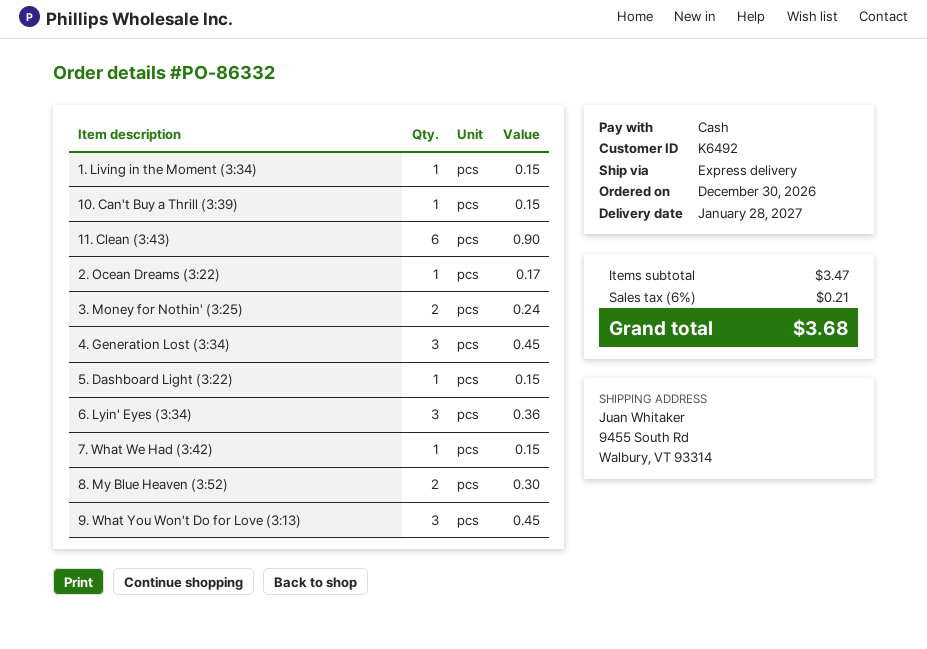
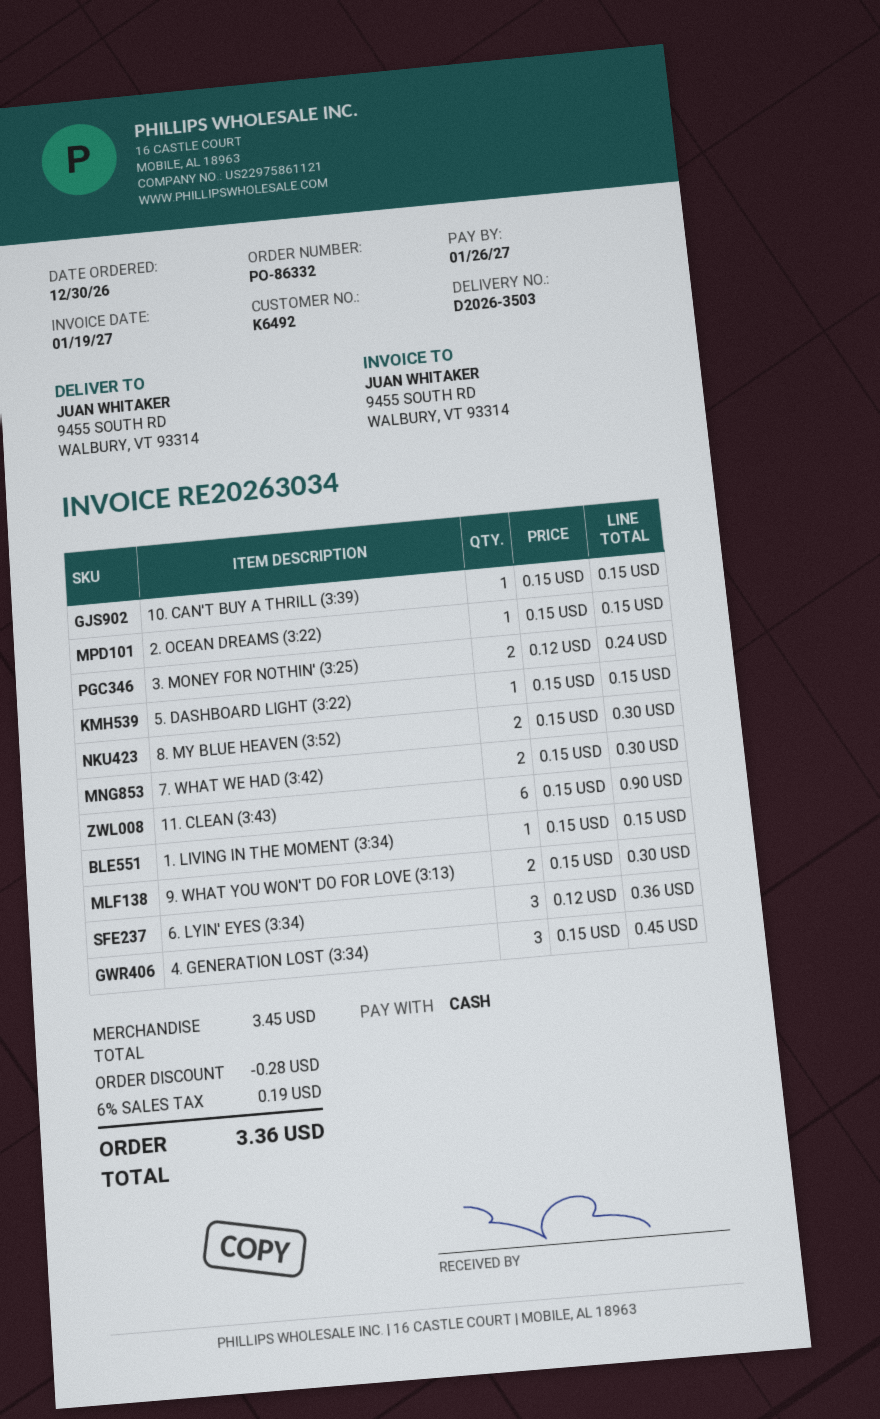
2. Ocean Dreams (3:22): 1 for 0.17 -> 1 for 0.15
7. What We Had (3:42): 1 for 0.15 -> 2 for 0.30
9. What You Won't Do for Love (3:13): 3 for 0.45 -> 2 for 0.30
subtotal: 3.47 -> 3.45
discount: none -> 0.28
tax: 6% = 0.21 -> 6% = 0.19
total: 3.68 -> 3.36

